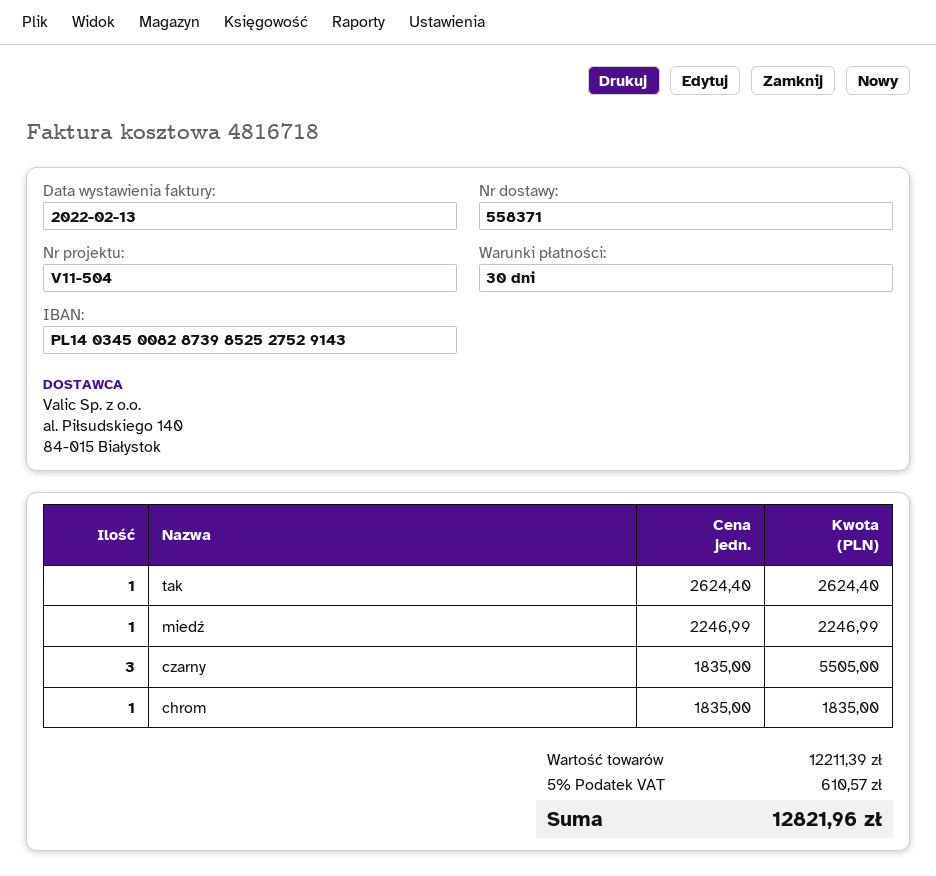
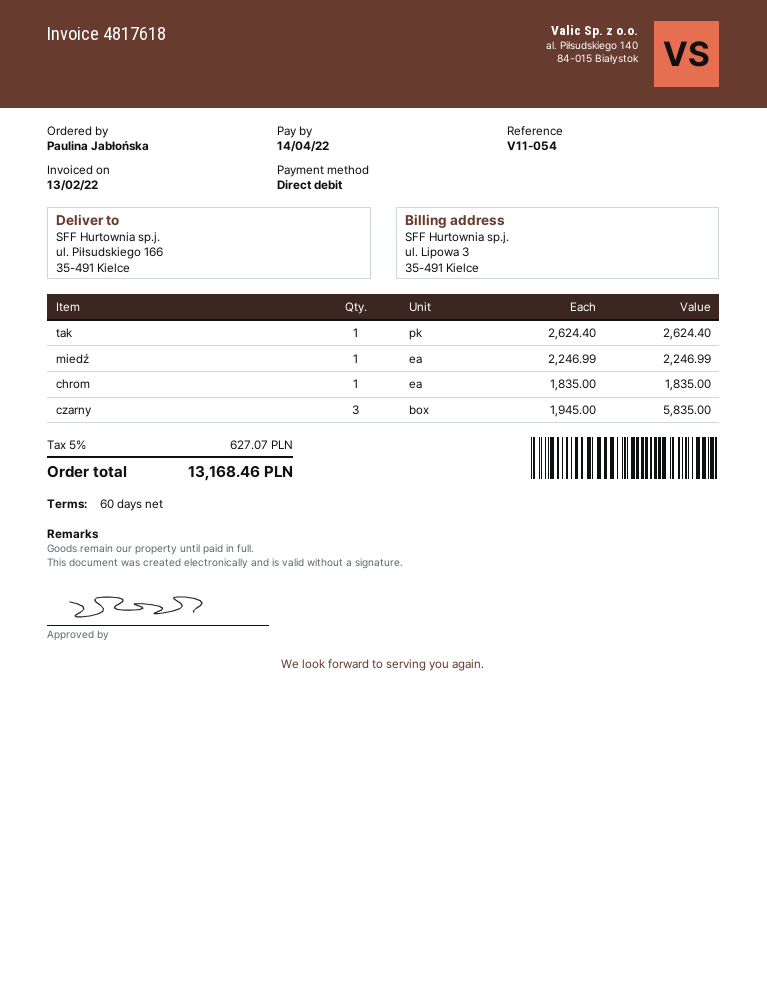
invoice number: 4816718 -> 4817618
payment terms: 30 days -> 60 days
reference: V11-504 -> V11-054
czarny: 3 x 1835.00 = 5505.00 -> 3 x 1945.00 = 5835.00
tax: 5% = 610.57 -> 5% = 627.07
total: 12821.96 -> 13168.46

